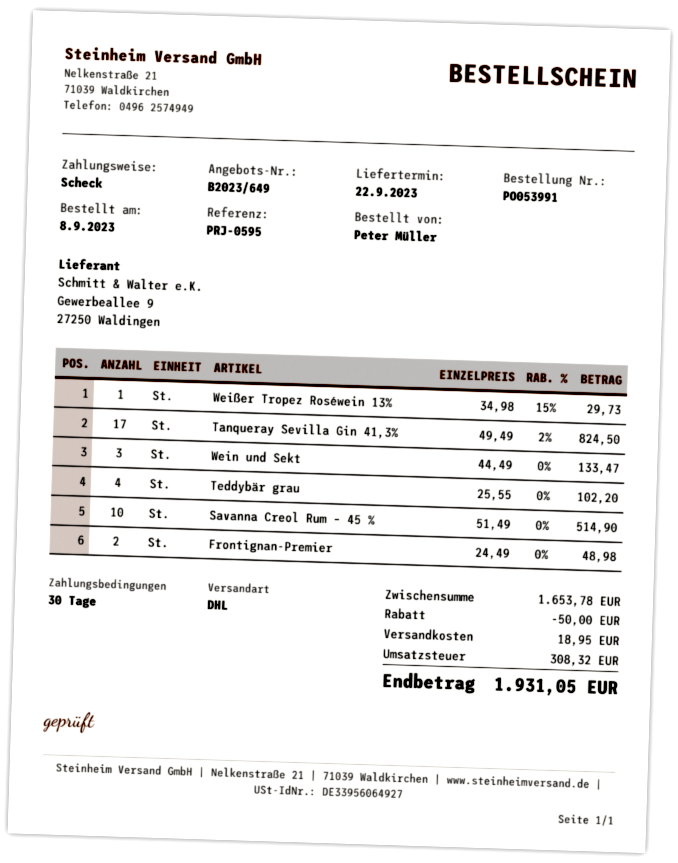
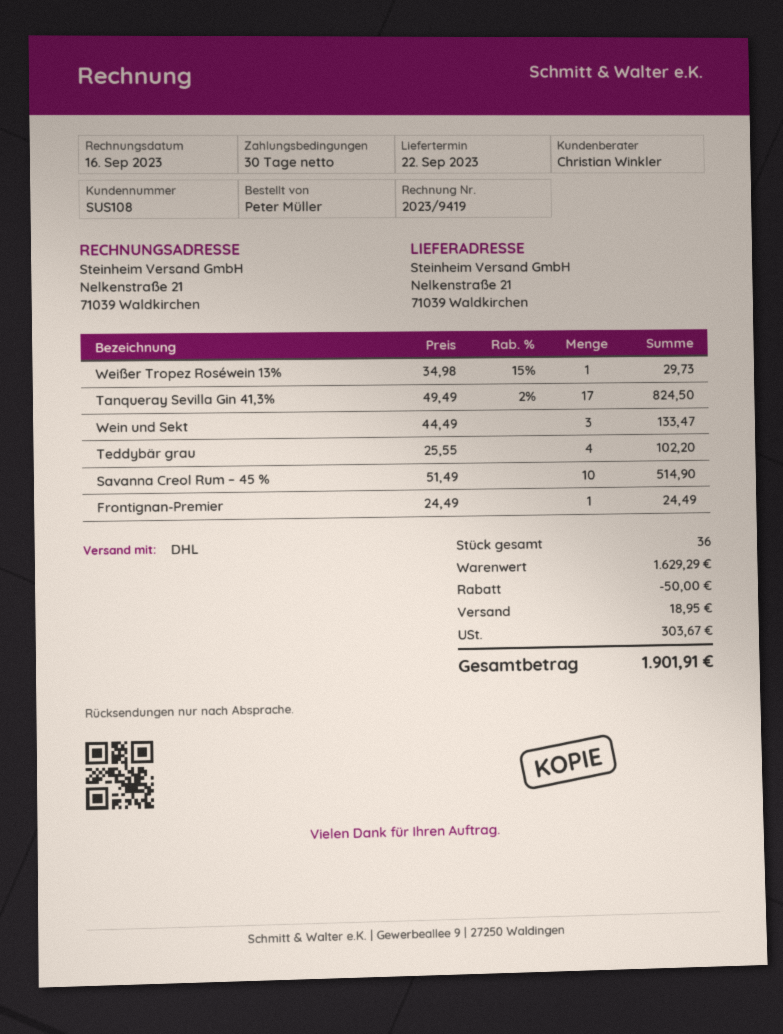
Frontignan-Premier: 2 x 24.49 = 48.98 -> 1 x 24.49 = 24.49
subtotal: 1653.78 -> 1629.29
tax: 308.32 -> 303.67
total: 1931.05 -> 1901.91

